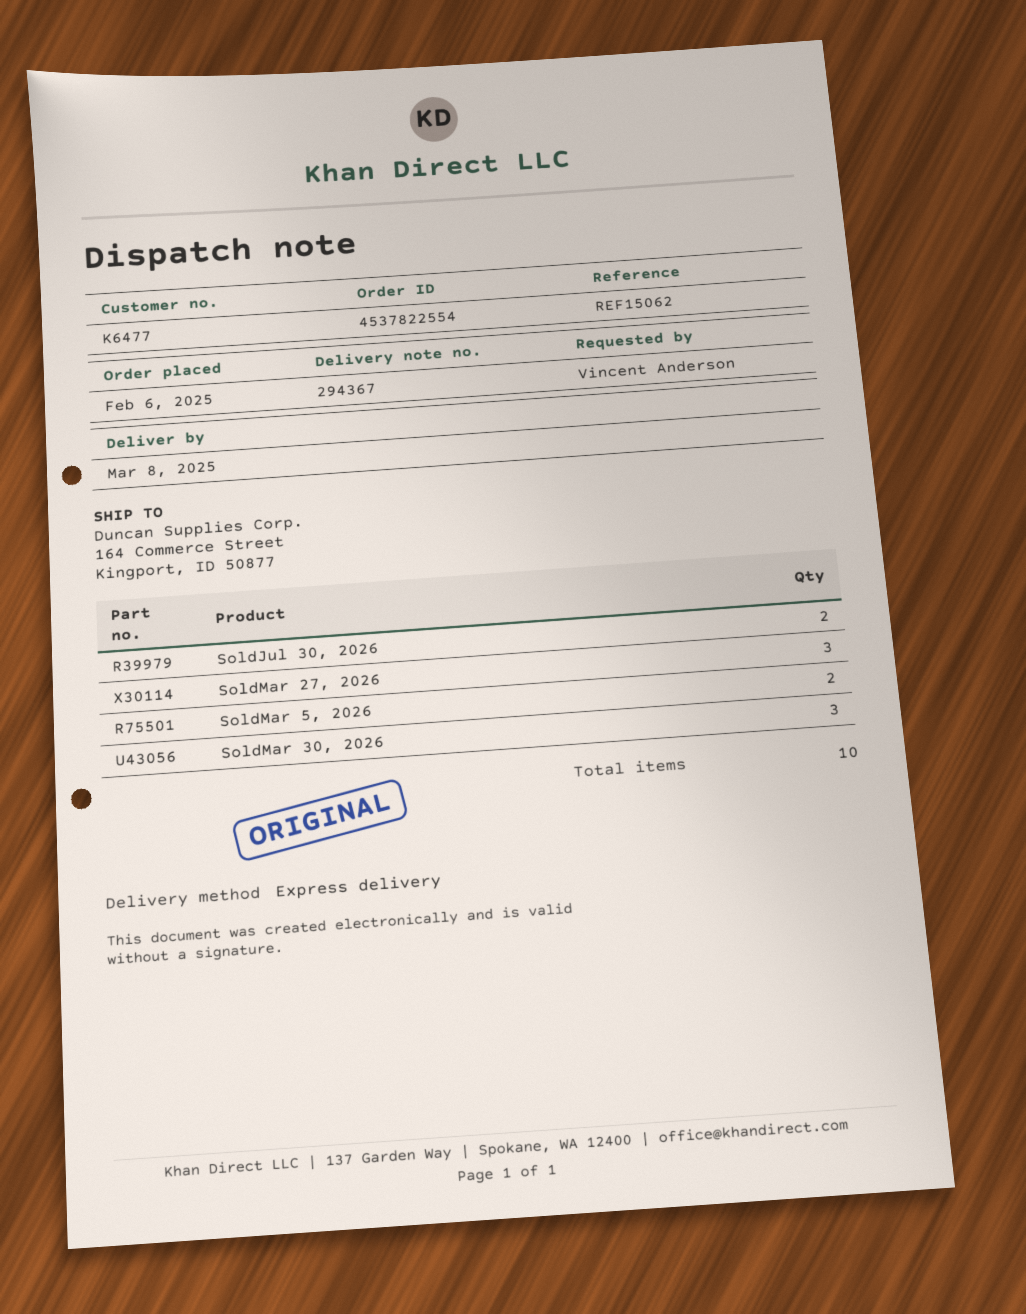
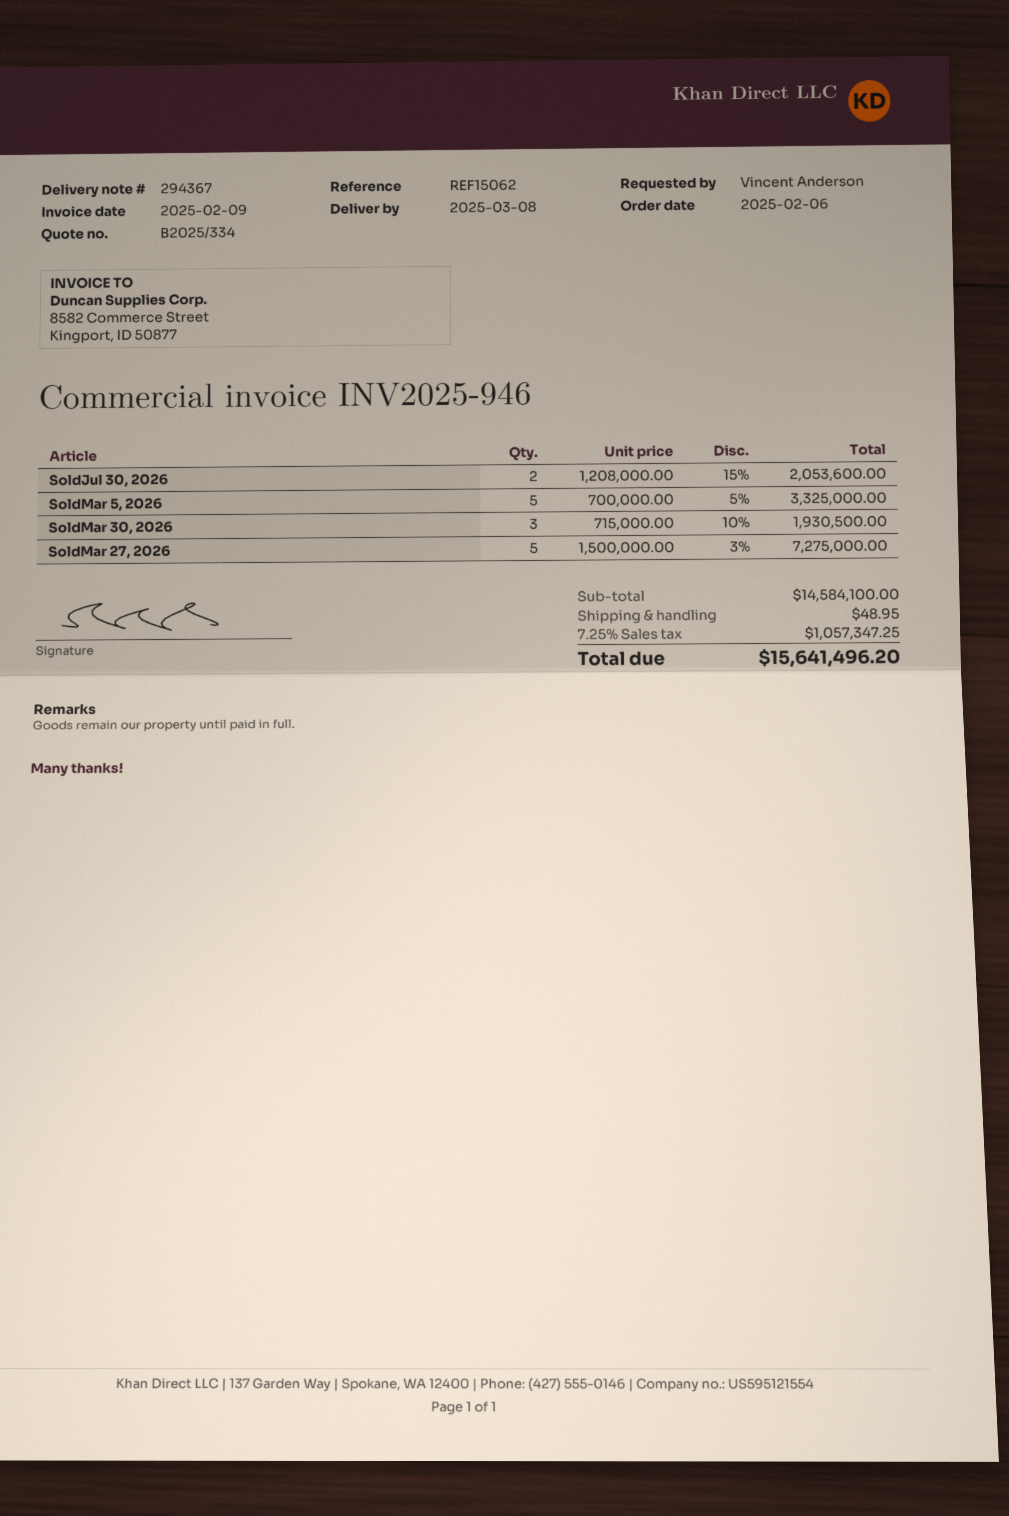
SoldMar 27, 2026: 3 -> 5
SoldMar 5, 2026: 2 -> 5

